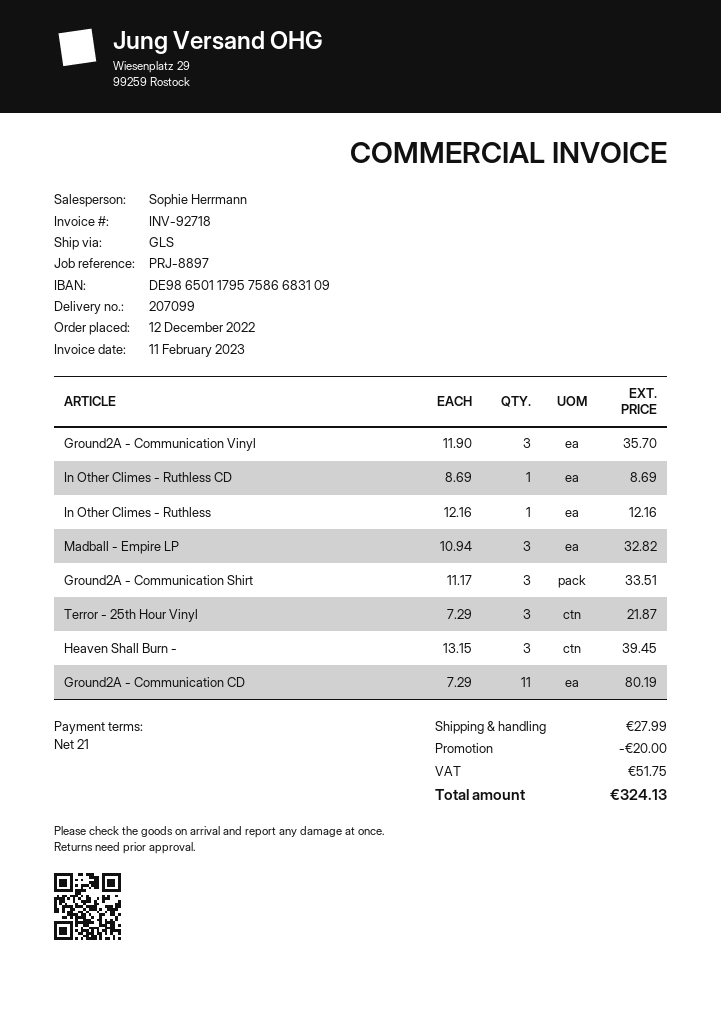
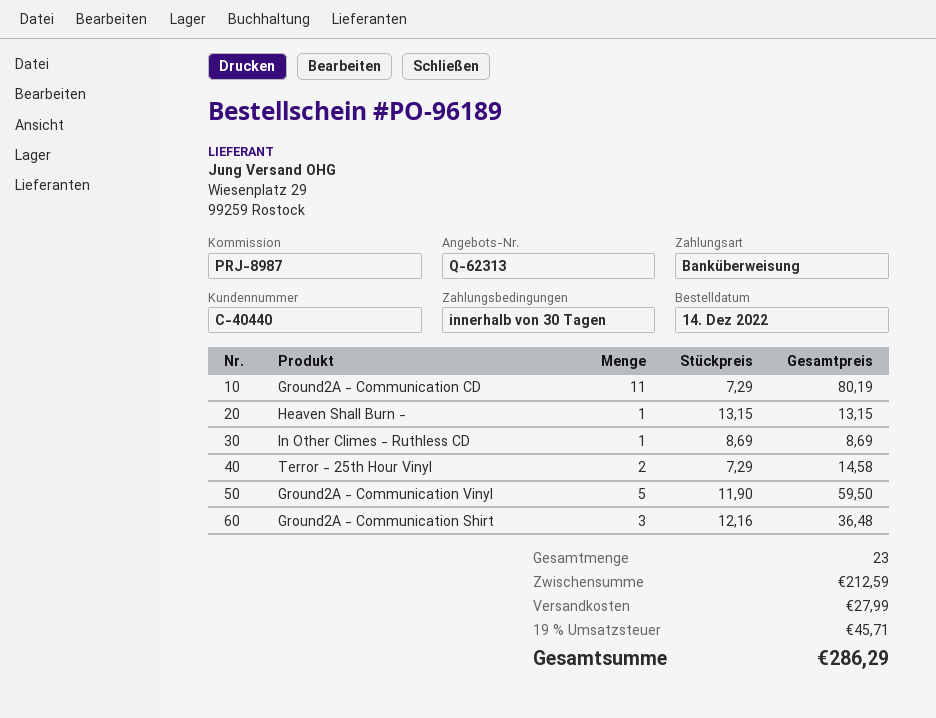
order date: 2022-12-12 -> 2022-12-14
payment terms: 21 days -> 30 days
reference: PRJ-8897 -> PRJ-8987
Ground2A - Communication Vinyl: 3 x 11.90 = 35.70 -> 5 x 11.90 = 59.50
In Other Climes - Ruthless: 1 x 12.16 = 12.16 -> none
Madball - Empire LP: 3 x 10.94 = 32.82 -> none
Ground2A - Communication Shirt: 3 x 11.17 = 33.51 -> 3 x 12.16 = 36.48
Terror - 25th Hour Vinyl: 3 x 7.29 = 21.87 -> 2 x 7.29 = 14.58
Heaven Shall Burn -: 3 x 13.15 = 39.45 -> 1 x 13.15 = 13.15
discount: 20.00 -> none
tax: 51.75 -> 45.71
total: 324.13 -> 286.29

